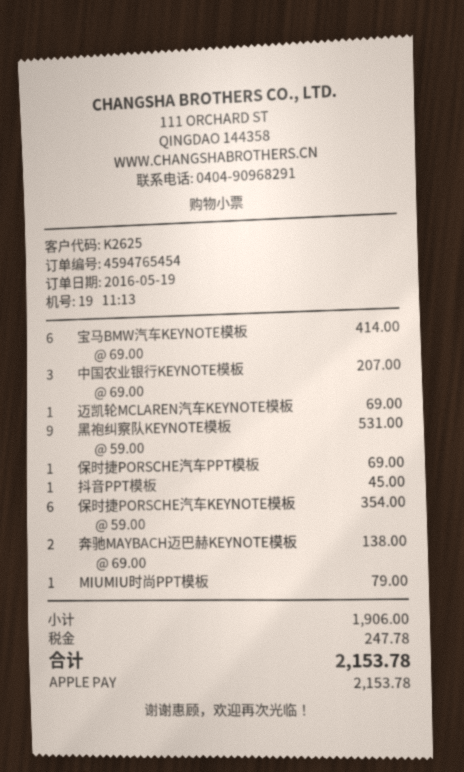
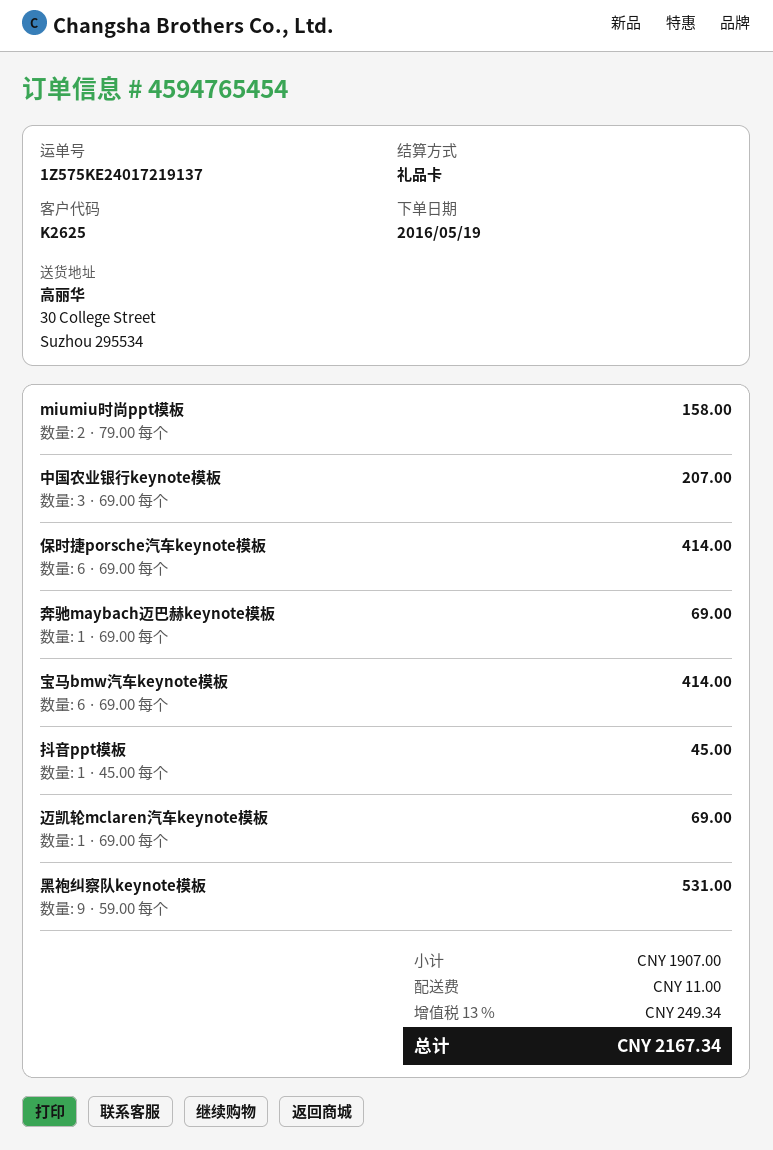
payment method: Apple Pay -> gift card
保时捷PORSCHE汽车PPT模板: 1 x 69.00 = 69.00 -> none
保时捷PORSCHE汽车KEYNOTE模板: 6 x 59.00 = 354.00 -> 6 x 69.00 = 414.00
奔驰MAYBACH迈巴赫KEYNOTE模板: 2 x 69.00 = 138.00 -> 1 x 69.00 = 69.00
MIUMIU时尚PPT模板: 1 x 79.00 = 79.00 -> 2 x 79.00 = 158.00
subtotal: 1906.00 -> 1907.00
shipping: none -> 11.00
tax: 247.78 -> 249.34
total: 2153.78 -> 2167.34

